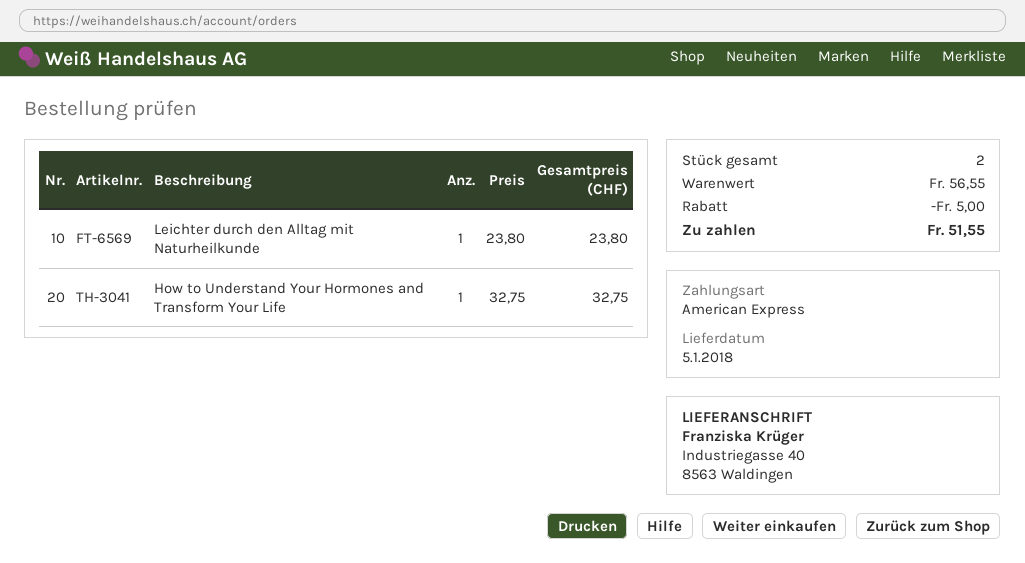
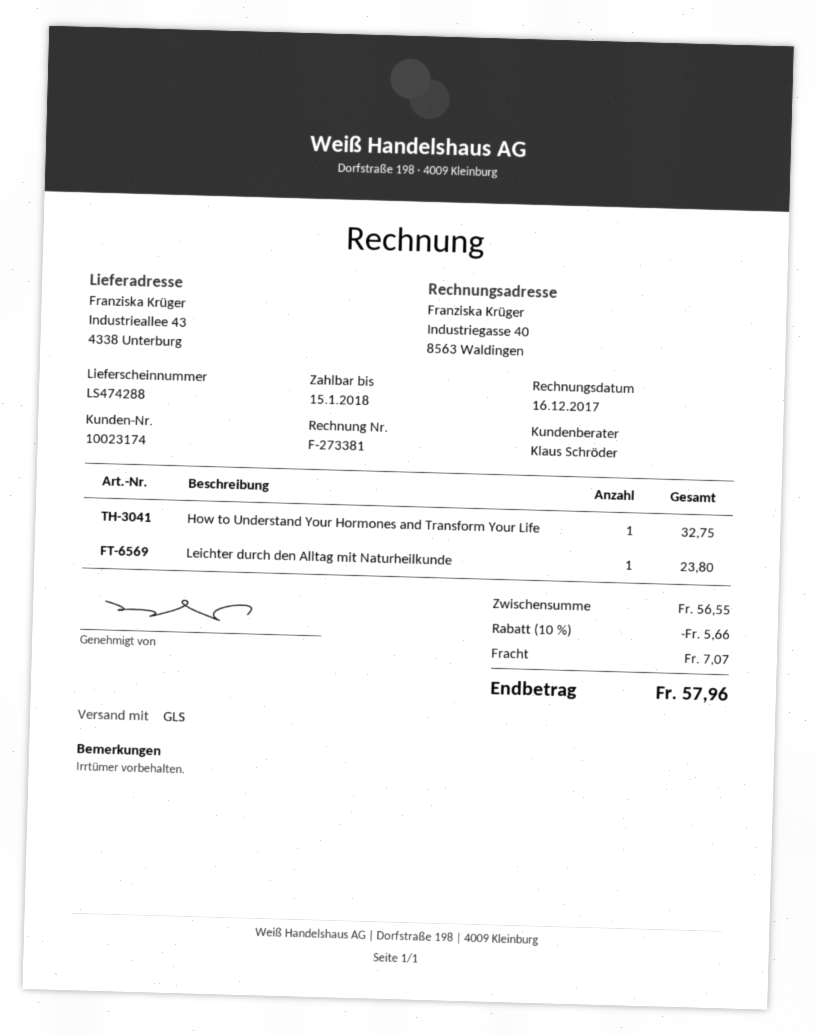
ship to: Industriegasse 40, 8563 Waldingen -> Industrieallee 43, 4338 Unterburg
discount: 5.00 -> 5.66
shipping: none -> 7.07
total: 51.55 -> 57.96

